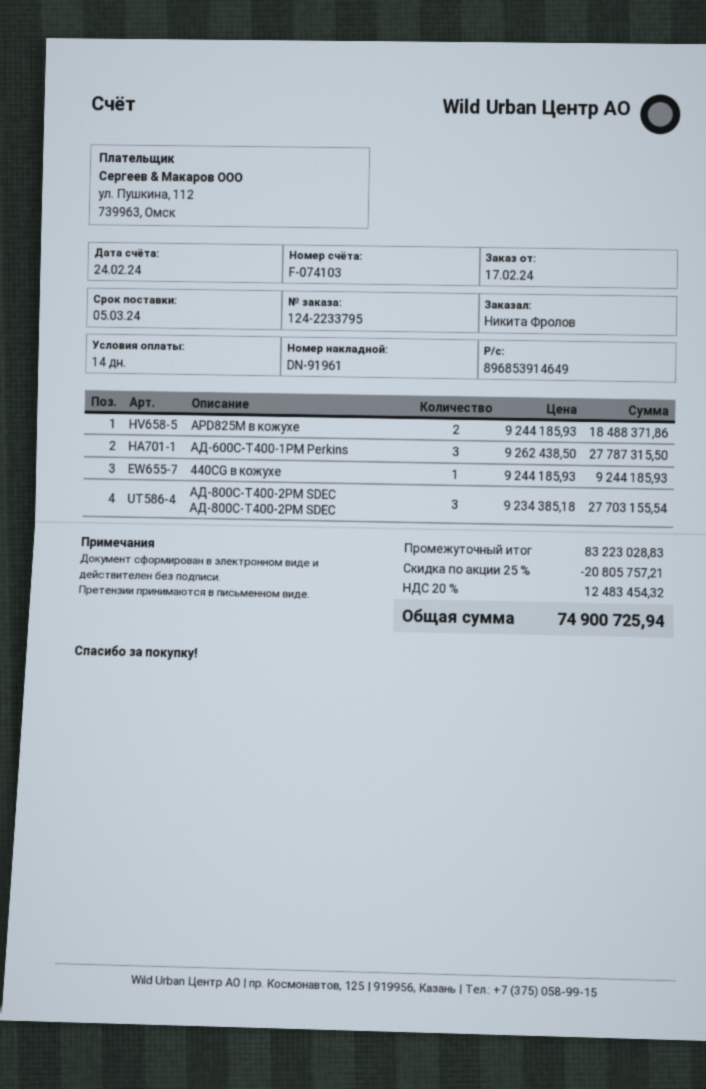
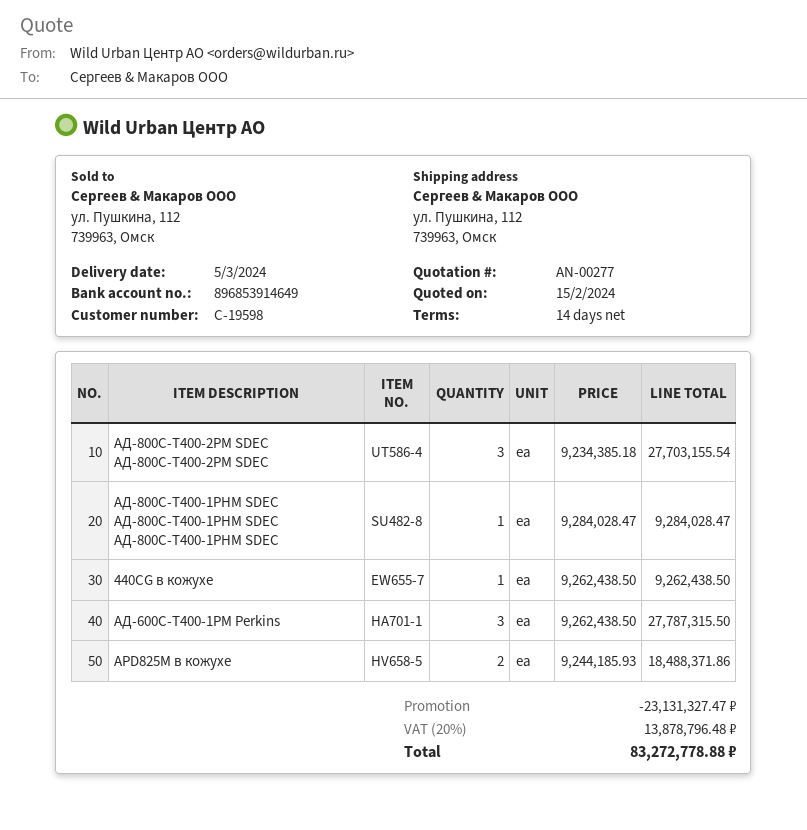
440CG в кожухе: 1 x 9244185.93 = 9244185.93 -> 1 x 9262438.50 = 9262438.50
АД-800С-Т400-1РHМ SDEC АД-800С-Т400-1РHМ SDEC АД-800С-Т400-1РHМ SDEC: none -> 1 x 9284028.47 = 9284028.47
discount: 20805757.21 -> 23131327.47
tax: 20% = 12483454.32 -> 20% = 13878796.48
total: 74900725.94 -> 83272778.88

